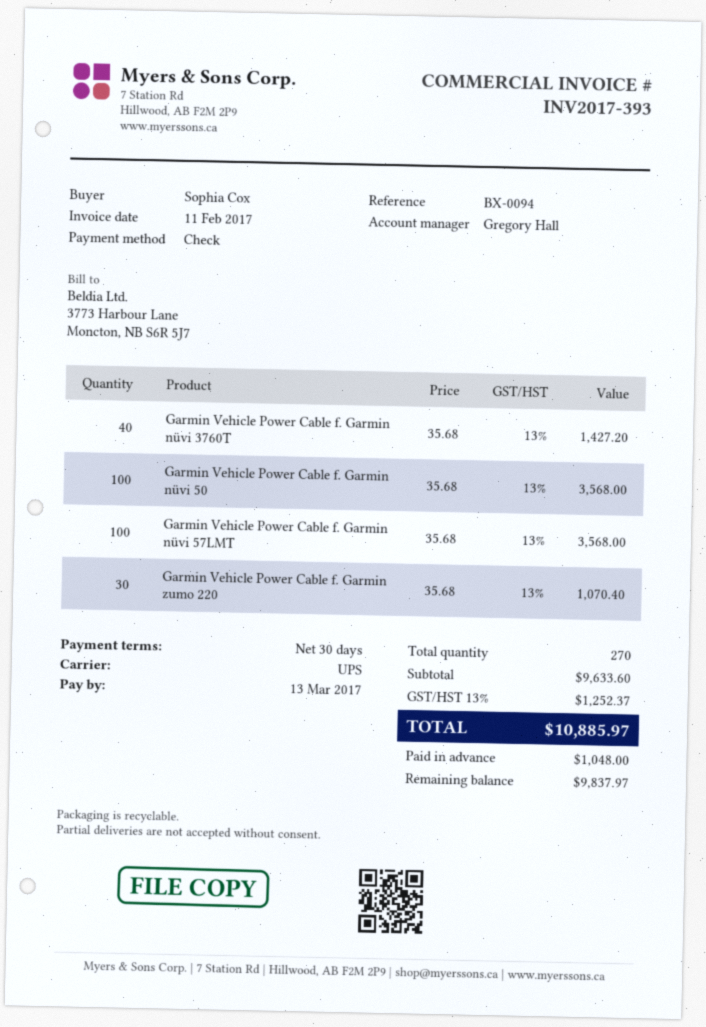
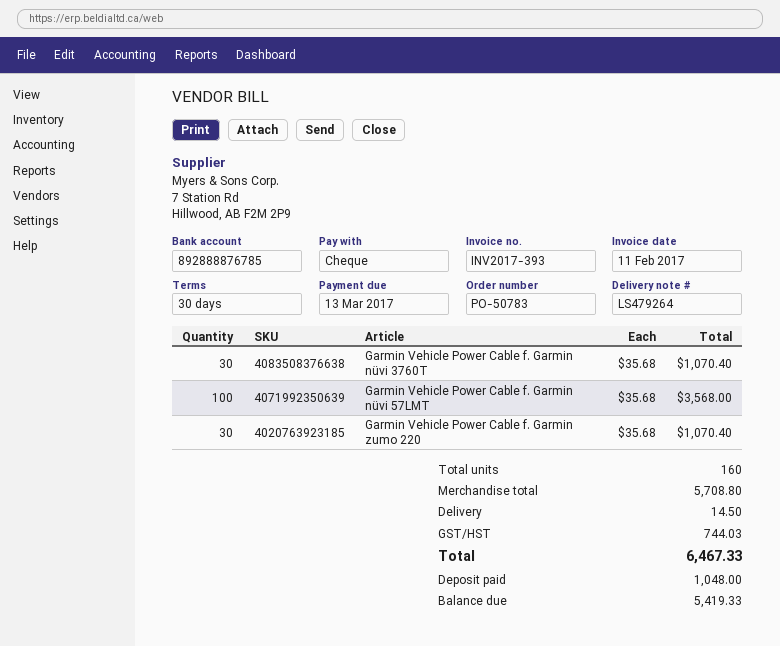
Garmin Vehicle Power Cable f. Garmin nüvi 3760T: 40 x 35.68 = 1427.20 -> 30 x 35.68 = 1070.40
Garmin Vehicle Power Cable f. Garmin nüvi 50: 100 x 35.68 = 3568.00 -> none
total quantity: 270 -> 160
subtotal: 9633.60 -> 5708.80
shipping: none -> 14.50
tax: 1252.37 -> 744.03
total: 10885.97 -> 6467.33
balance: 9837.97 -> 5419.33

